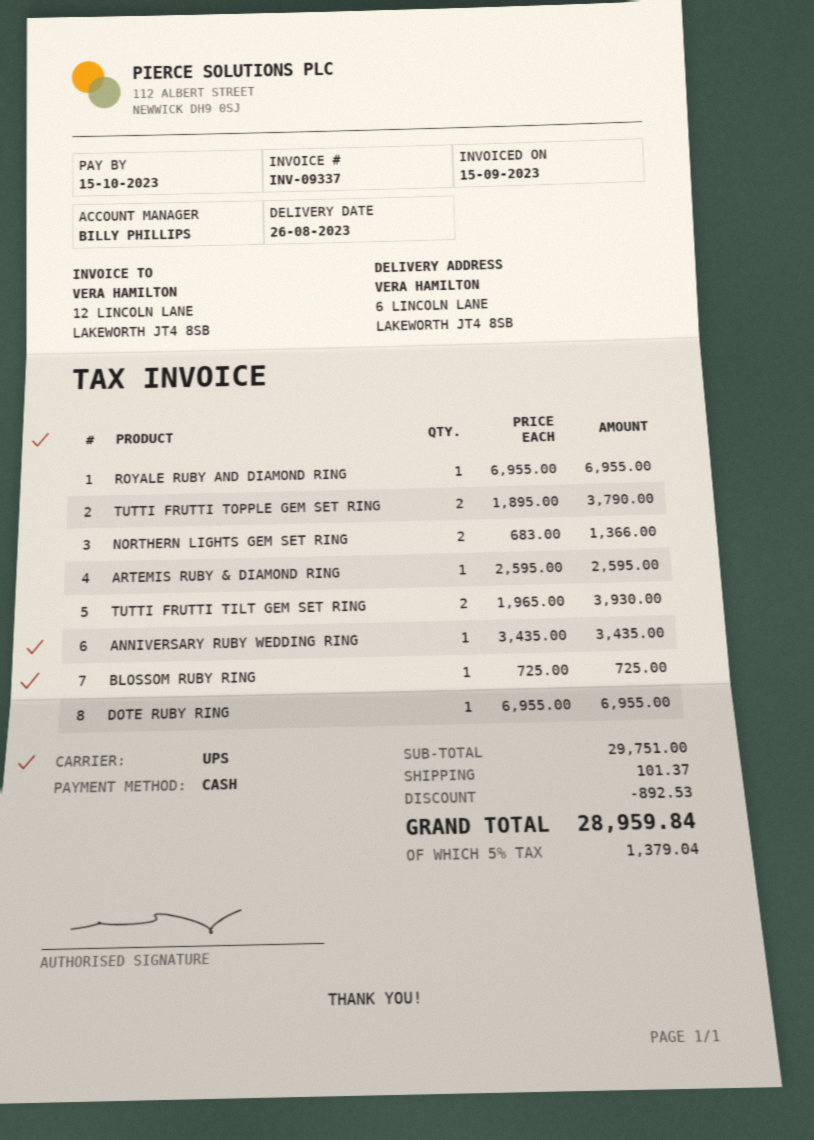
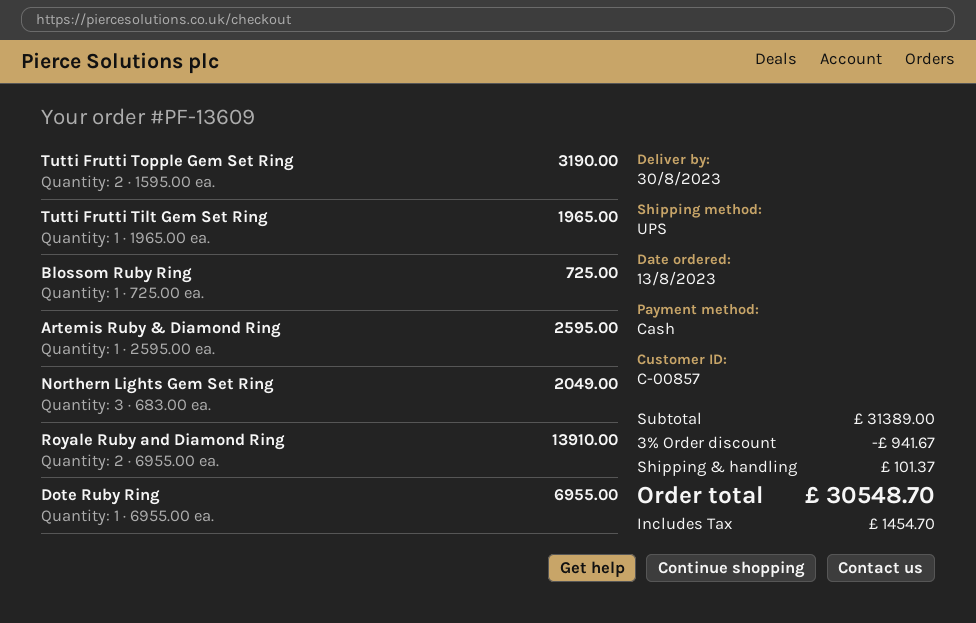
delivery date: 2023-08-26 -> 2023-08-30
ROYALE RUBY AND DIAMOND RING: 1 x 6955.00 = 6955.00 -> 2 x 6955.00 = 13910.00
TUTTI FRUTTI TOPPLE GEM SET RING: 2 x 1895.00 = 3790.00 -> 2 x 1595.00 = 3190.00
NORTHERN LIGHTS GEM SET RING: 2 x 683.00 = 1366.00 -> 3 x 683.00 = 2049.00
TUTTI FRUTTI TILT GEM SET RING: 2 x 1965.00 = 3930.00 -> 1 x 1965.00 = 1965.00
ANNIVERSARY RUBY WEDDING RING: 1 x 3435.00 = 3435.00 -> none
subtotal: 29751.00 -> 31389.00
discount: 892.53 -> 941.67
tax: 1379.04 -> 1454.70
total: 28959.84 -> 30548.70

